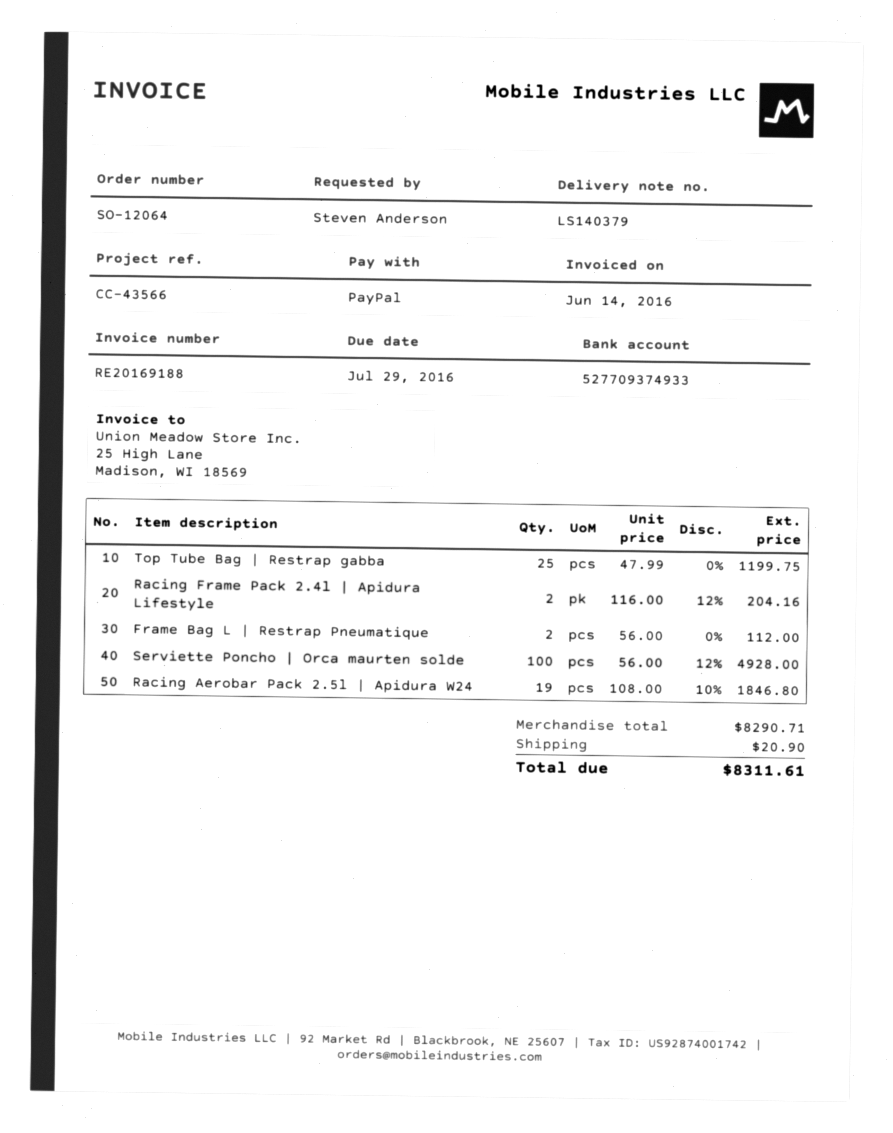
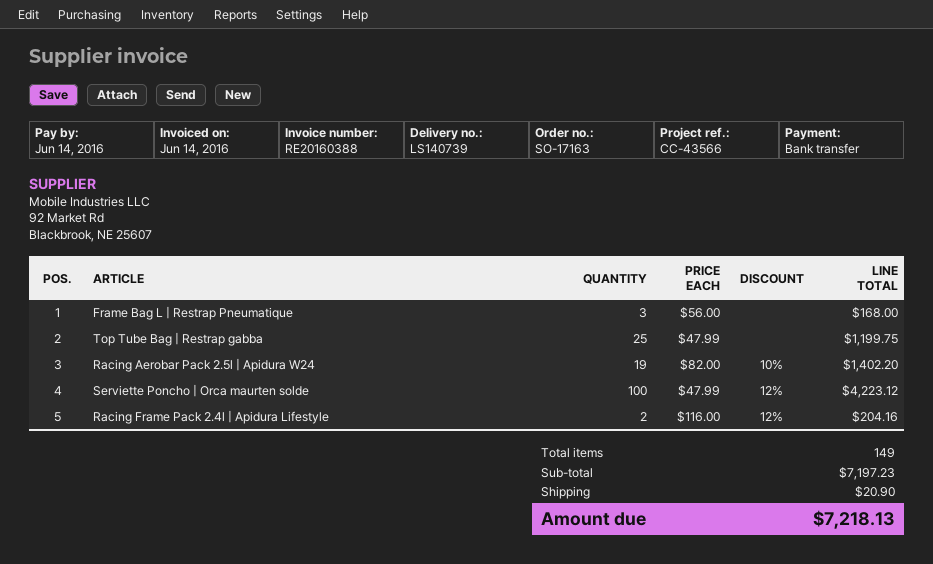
order number: SO-12064 -> SO-17163
delivery note number: LS140379 -> LS140739
invoice number: RE20169188 -> RE20160388
due date: 2016-07-29 -> 2016-06-14
payment method: PayPal -> bank transfer
Frame Bag L | Restrap Pneumatique: 2 x 56.00 = 112.00 -> 3 x 56.00 = 168.00
Serviette Poncho | Orca maurten solde: 100 x 56.00 - 12% = 4928.00 -> 100 x 47.99 - 12% = 4223.12
Racing Aerobar Pack 2.5l | Apidura W24: 19 x 108.00 - 10% = 1846.80 -> 19 x 82.00 - 10% = 1402.20
subtotal: 8290.71 -> 7197.23
total: 8311.61 -> 7218.13

